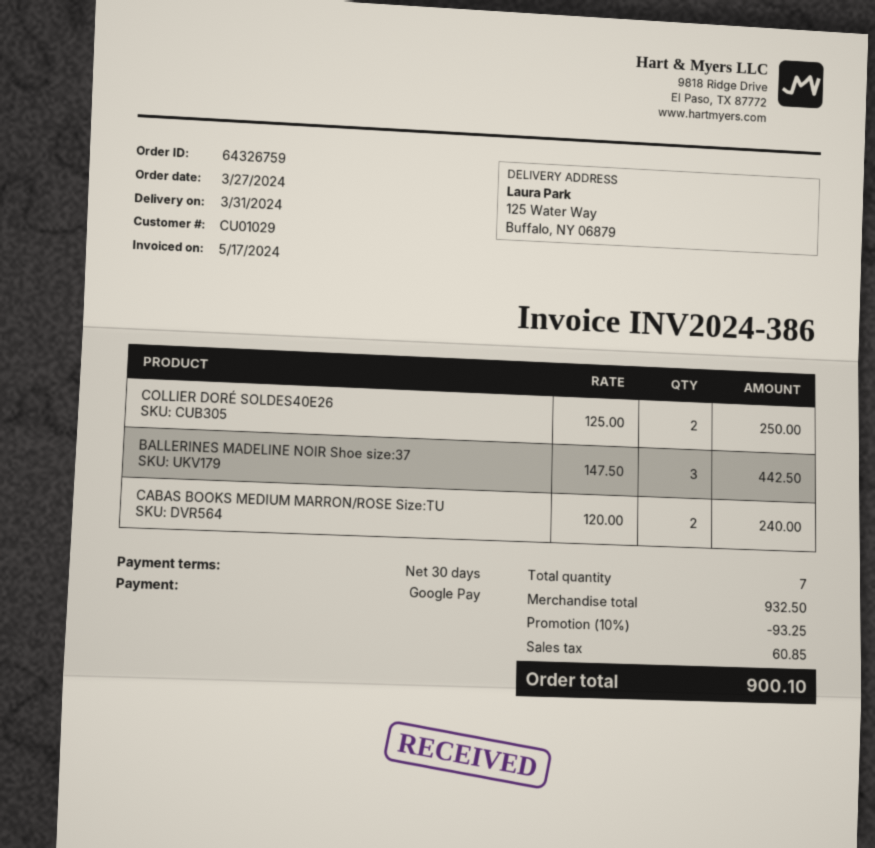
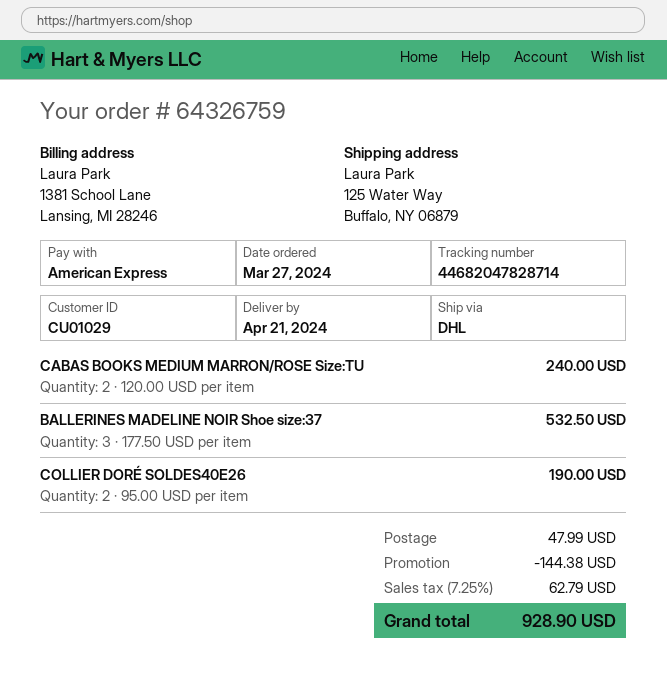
delivery date: 2024-03-31 -> 2024-04-21
payment method: Google Pay -> American Express
COLLIER DORÉ SOLDES40E26: 2 x 125.00 = 250.00 -> 2 x 95.00 = 190.00
BALLERINES MADELINE NOIR Shoe size:37: 3 x 147.50 = 442.50 -> 3 x 177.50 = 532.50
discount: 93.25 -> 144.38
shipping: none -> 47.99
tax: 60.85 -> 62.79
total: 900.10 -> 928.90

